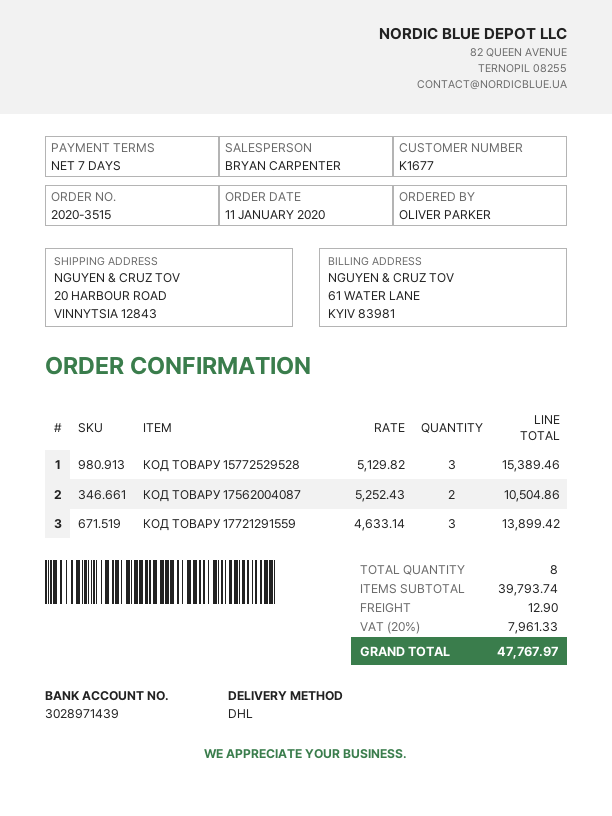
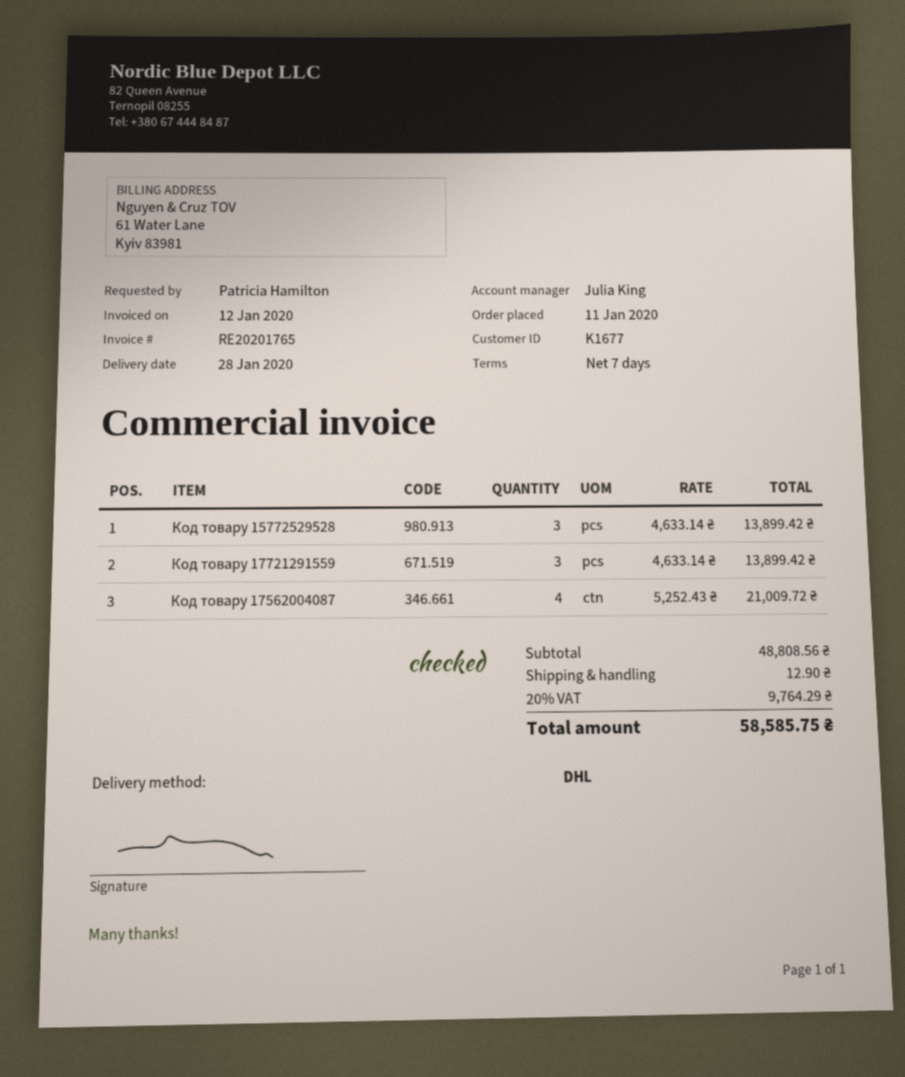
ordered by: OLIVER PARKER -> Patricia Hamilton
sales rep: BRYAN CARPENTER -> Julia King
КОД ТОВАРУ 15772529528: 3 x 5129.82 = 15389.46 -> 3 x 4633.14 = 13899.42
КОД ТОВАРУ 17562004087: 2 x 5252.43 = 10504.86 -> 4 x 5252.43 = 21009.72
subtotal: 39793.74 -> 48808.56
tax: 20% = 7961.33 -> 20% = 9764.29
total: 47767.97 -> 58585.75

